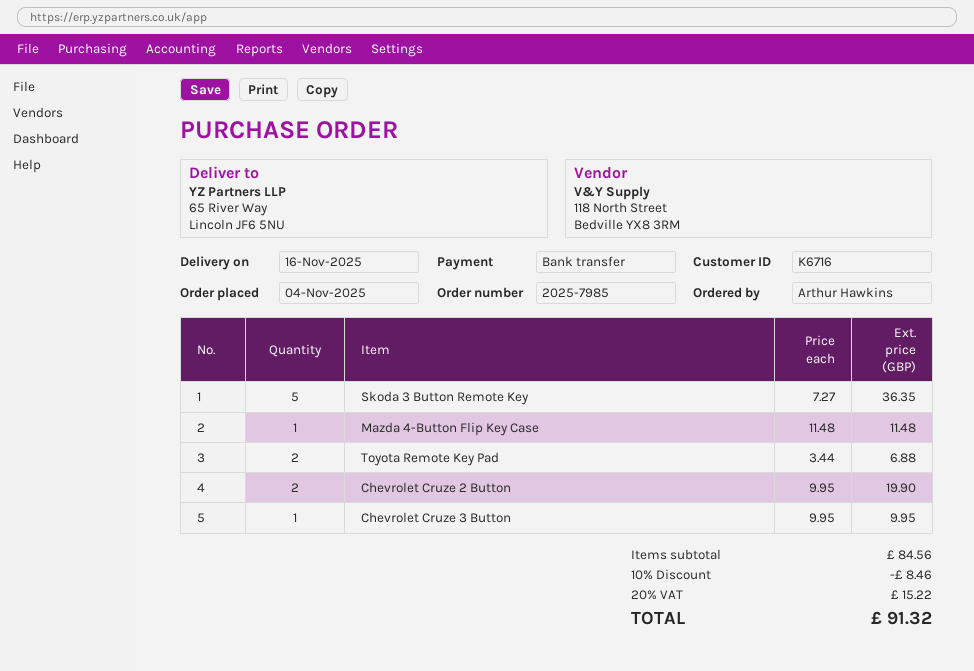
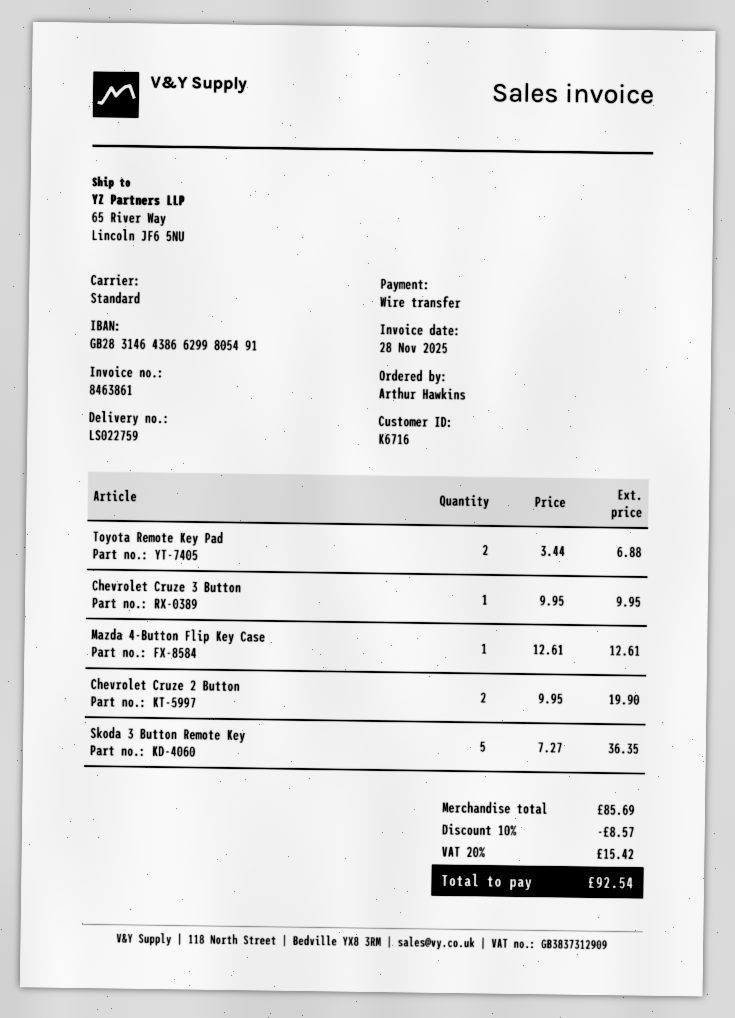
Mazda 4-Button Flip Key Case: 1 x 11.48 = 11.48 -> 1 x 12.61 = 12.61
subtotal: 84.56 -> 85.69
discount: 10% = 8.46 -> 10% = 8.57
tax: 20% = 15.22 -> 20% = 15.42
total: 91.32 -> 92.54

